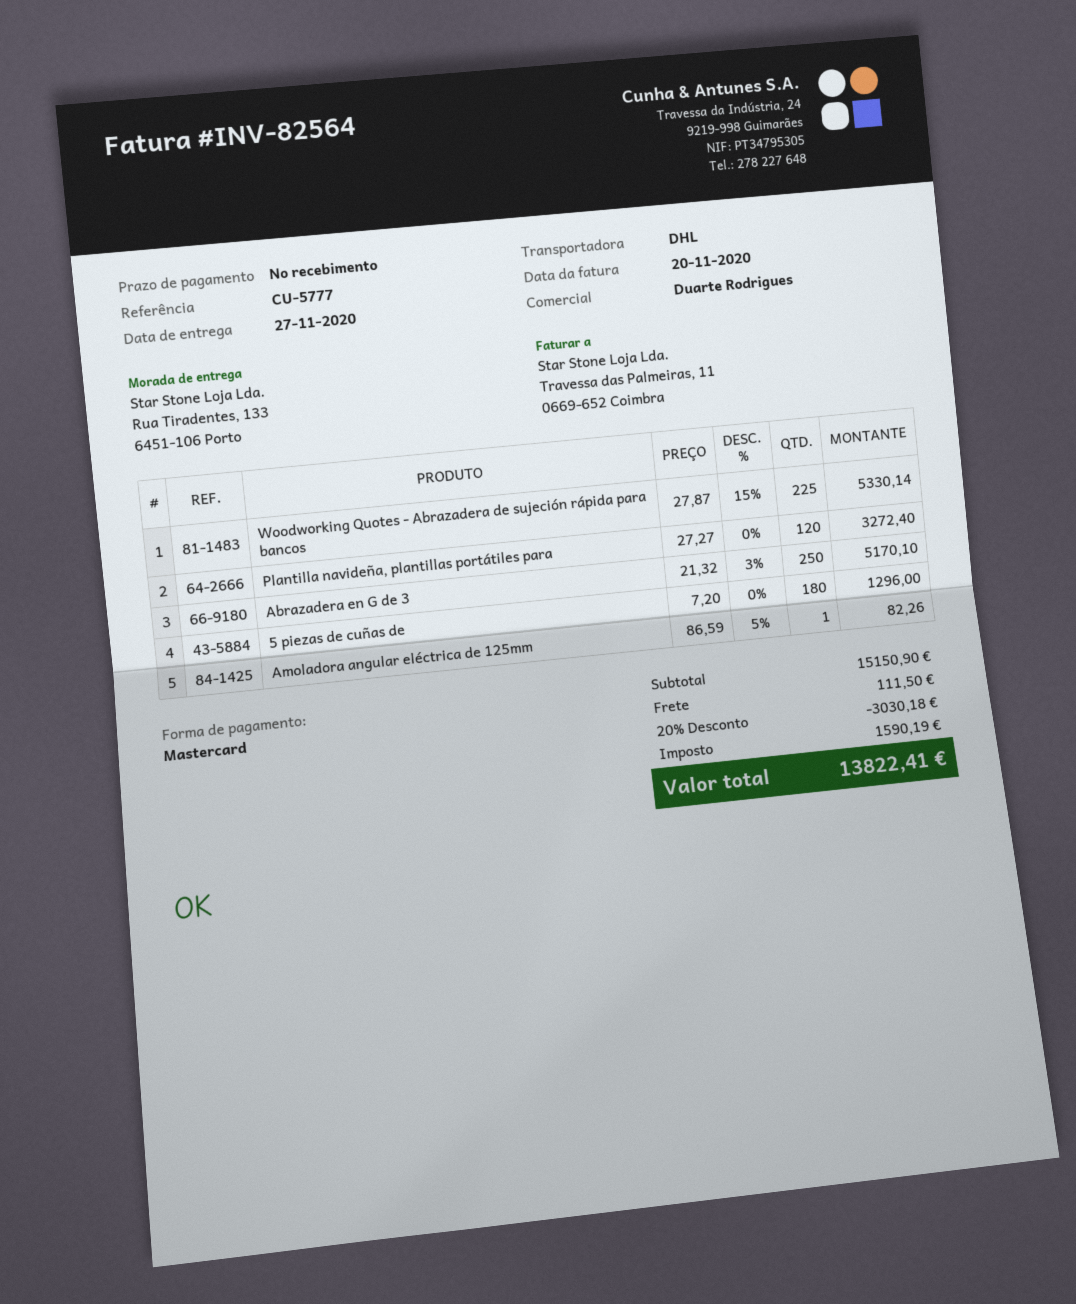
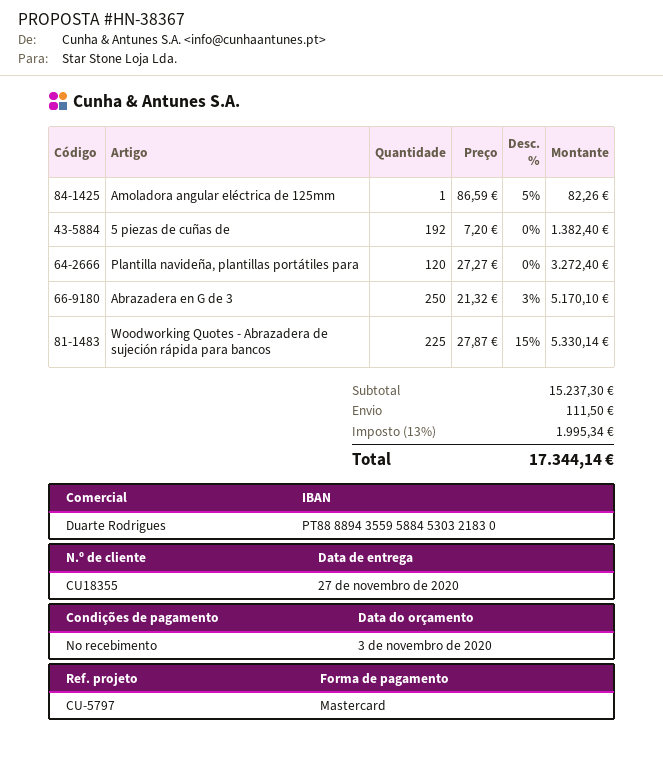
reference: CU-5777 -> CU-5797
5 piezas de cuñas de: 180 x 7.20 = 1296.00 -> 192 x 7.20 = 1382.40
subtotal: 15150.90 -> 15237.30
discount: 20% = 3030.18 -> none
tax: 1590.19 -> 1995.34
total: 13822.41 -> 17344.14

